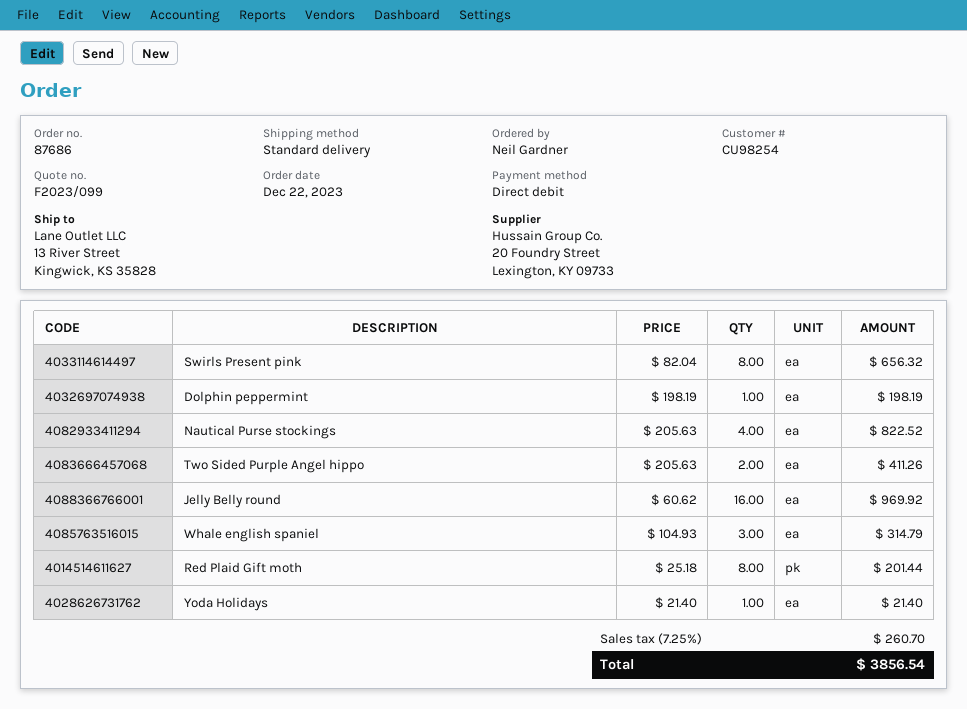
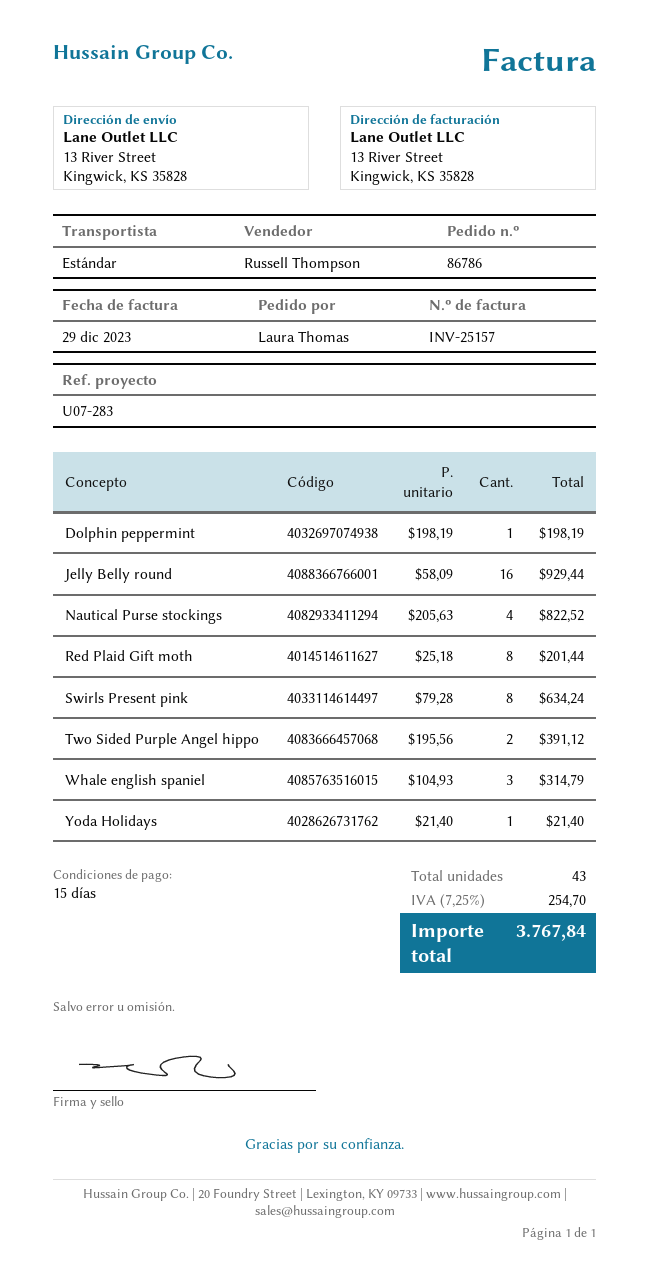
order number: 87686 -> 86786
ordered by: Neil Gardner -> Laura Thomas
Swirls Present pink: 8 x 82.04 = 656.32 -> 8 x 79.28 = 634.24
Two Sided Purple Angel hippo: 2 x 205.63 = 411.26 -> 2 x 195.56 = 391.12
Jelly Belly round: 16 x 60.62 = 969.92 -> 16 x 58.09 = 929.44
tax: 7.25% = 260.70 -> 7.25% = 254.70
total: 3856.54 -> 3767.84

